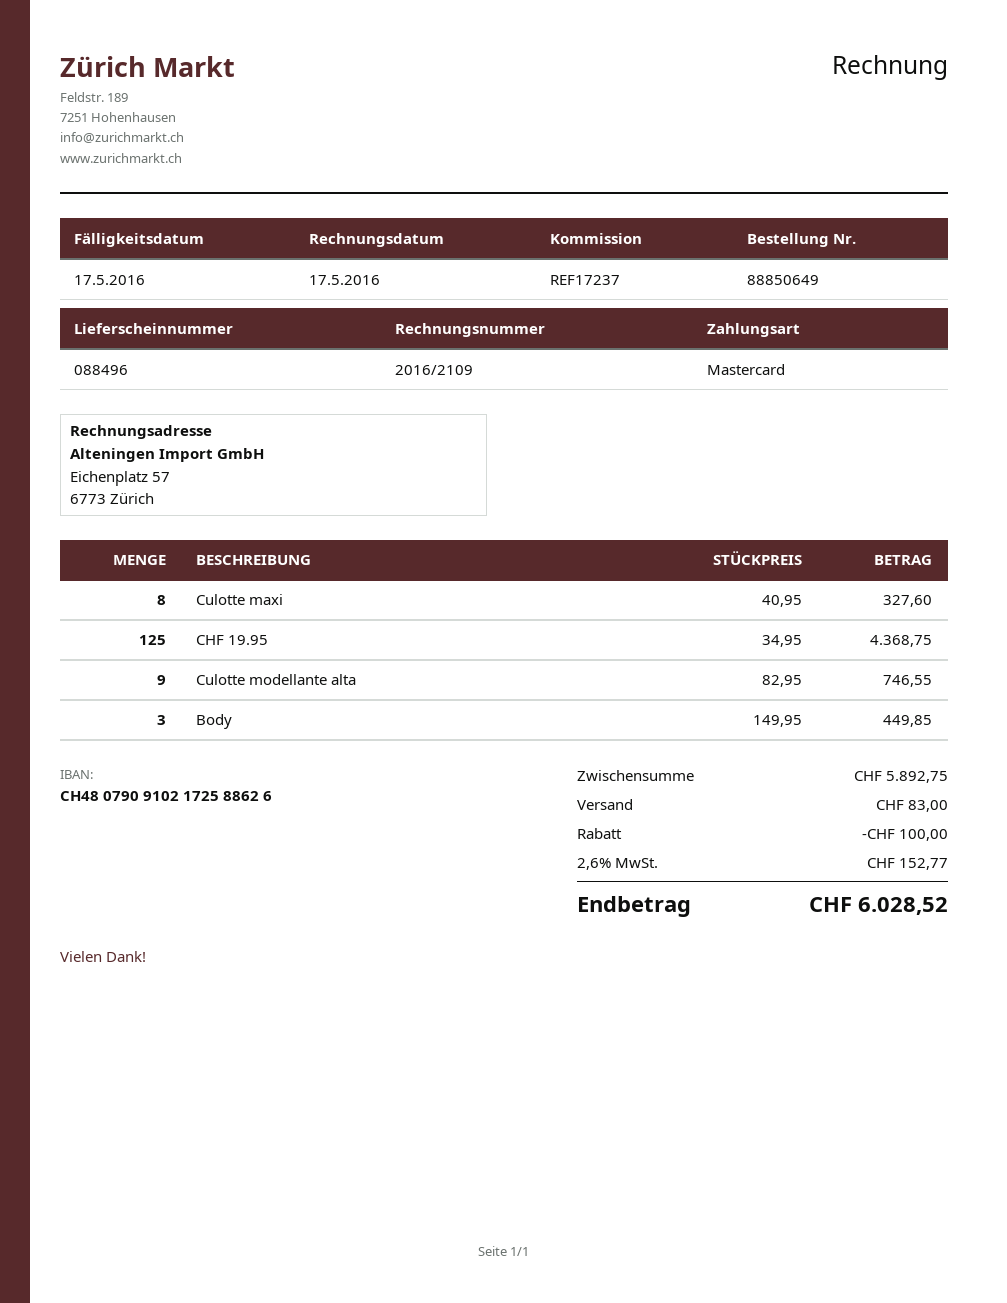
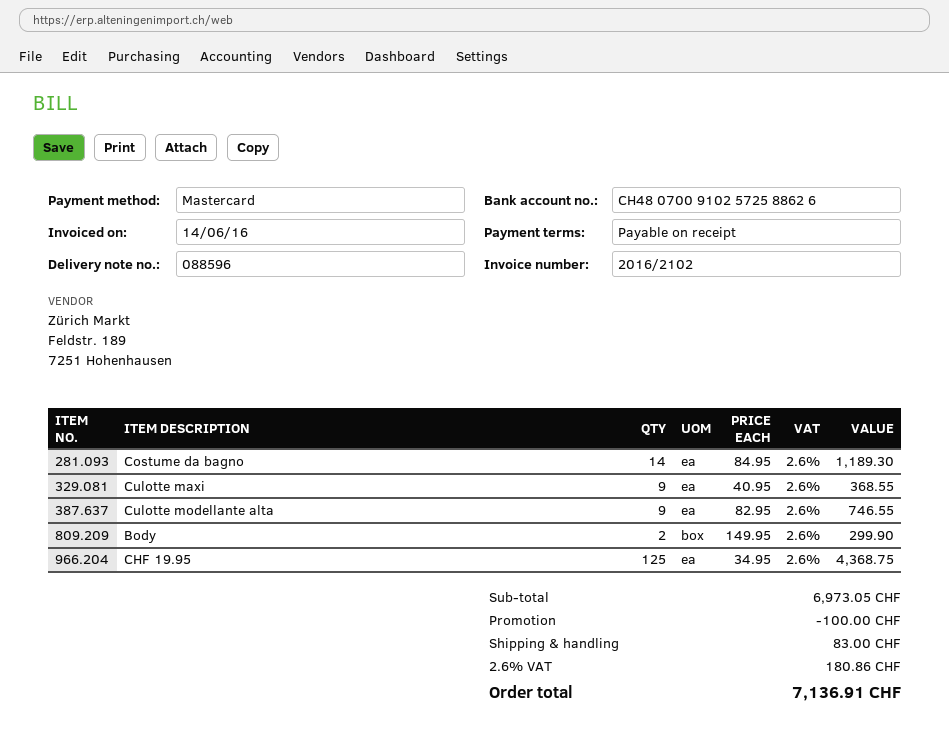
delivery note number: 088496 -> 088596
invoice number: 2016/2109 -> 2016/2102
invoice date: 2016-05-17 -> 2016-06-14
bank account: CH4807909102172588626 -> CH4807009102572588626
Culotte maxi: 8 x 40.95 = 327.60 -> 9 x 40.95 = 368.55
Body: 3 x 149.95 = 449.85 -> 2 x 149.95 = 299.90
Costume da bagno: none -> 14 x 84.95 = 1189.30
subtotal: 5892.75 -> 6973.05
tax: 2.6% = 152.77 -> 2.6% = 180.86
total: 6028.52 -> 7136.91

